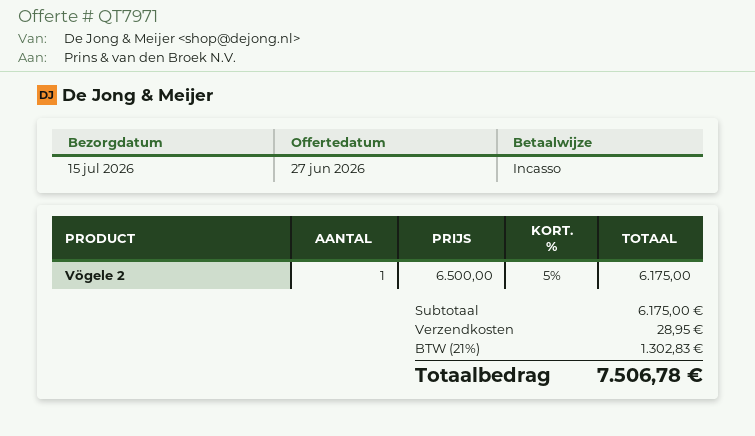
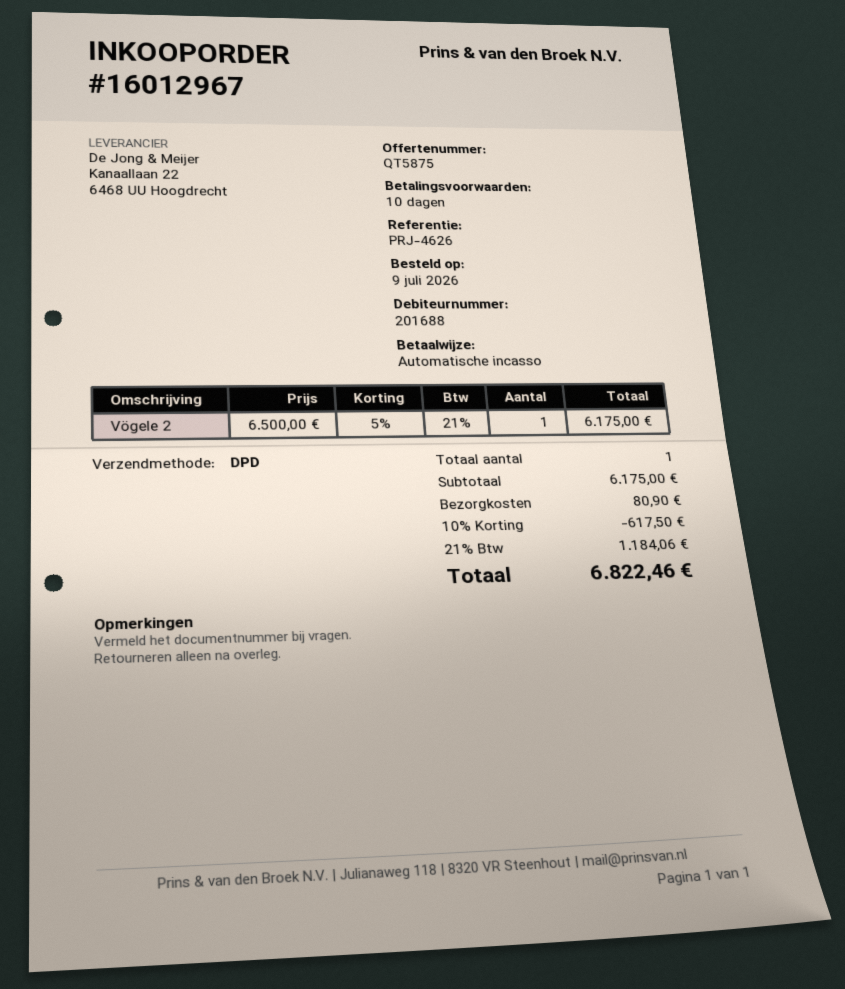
quote number: QT7971 -> QT5875
discount: none -> 10% = 617.50
shipping: 28.95 -> 80.90
tax: 21% = 1302.83 -> 21% = 1184.06
total: 7506.78 -> 6822.46

